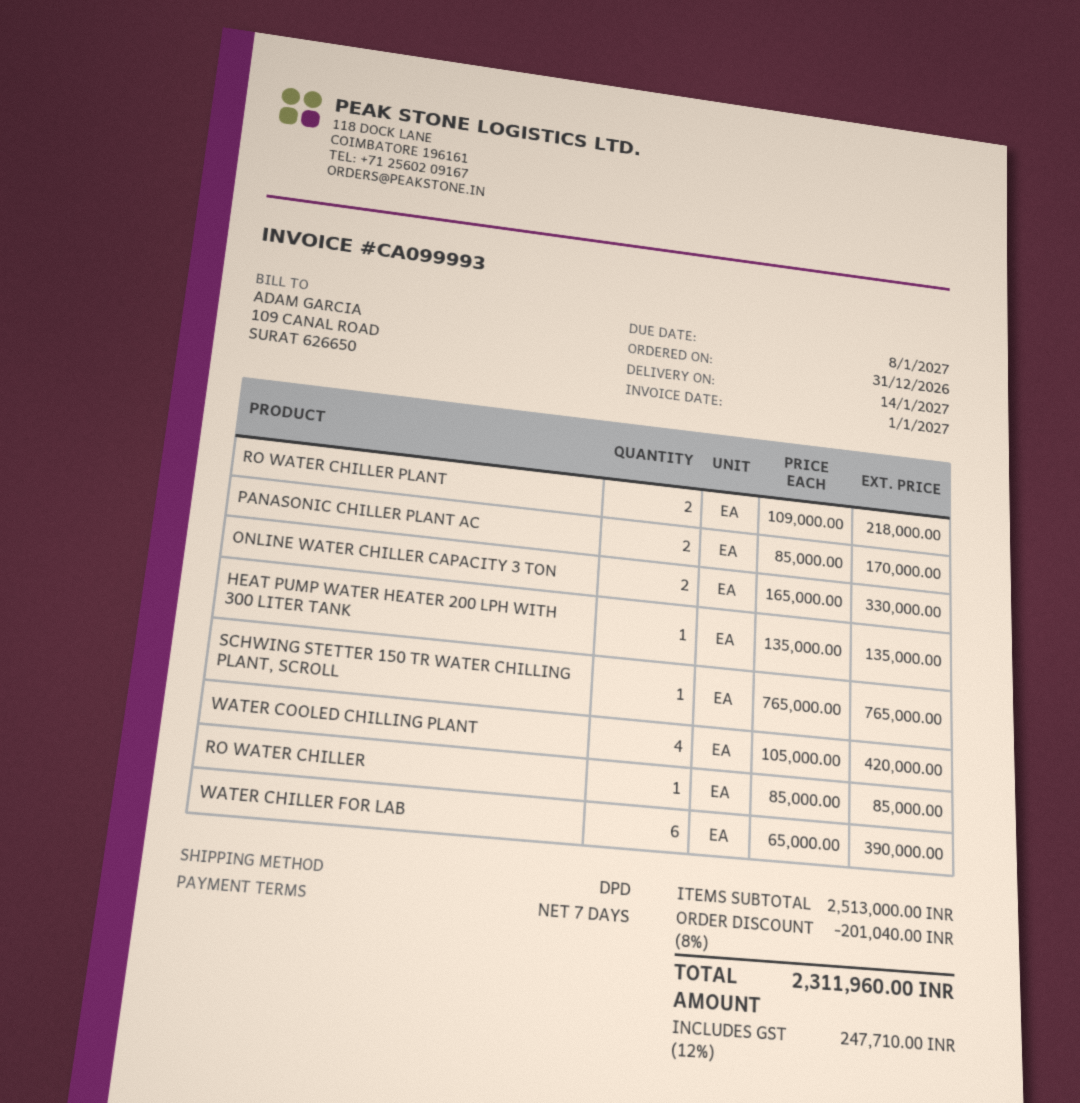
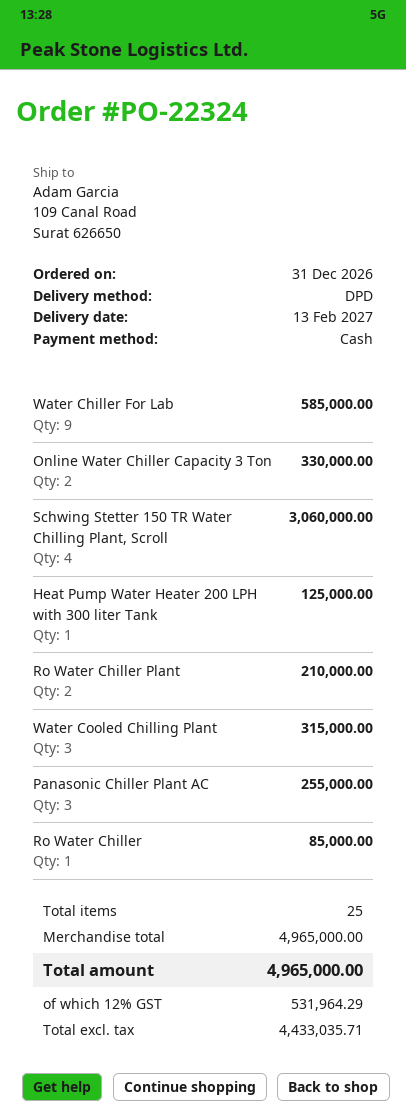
delivery date: 2027-01-14 -> 2027-02-13
RO WATER CHILLER PLANT: 2 for 218000.00 -> 2 for 210000.00
PANASONIC CHILLER PLANT AC: 2 for 170000.00 -> 3 for 255000.00
HEAT PUMP WATER HEATER 200 LPH WITH 300 LITER TANK: 1 for 135000.00 -> 1 for 125000.00
SCHWING STETTER 150 TR WATER CHILLING PLANT, SCROLL: 1 for 765000.00 -> 4 for 3060000.00
WATER COOLED CHILLING PLANT: 4 for 420000.00 -> 3 for 315000.00
WATER CHILLER FOR LAB: 6 for 390000.00 -> 9 for 585000.00
subtotal: 2513000.00 -> 4965000.00
discount: 8% = 201040.00 -> none
tax: 12% = 247710.00 -> 12% = 531964.29
total: 2311960.00 -> 4965000.00

